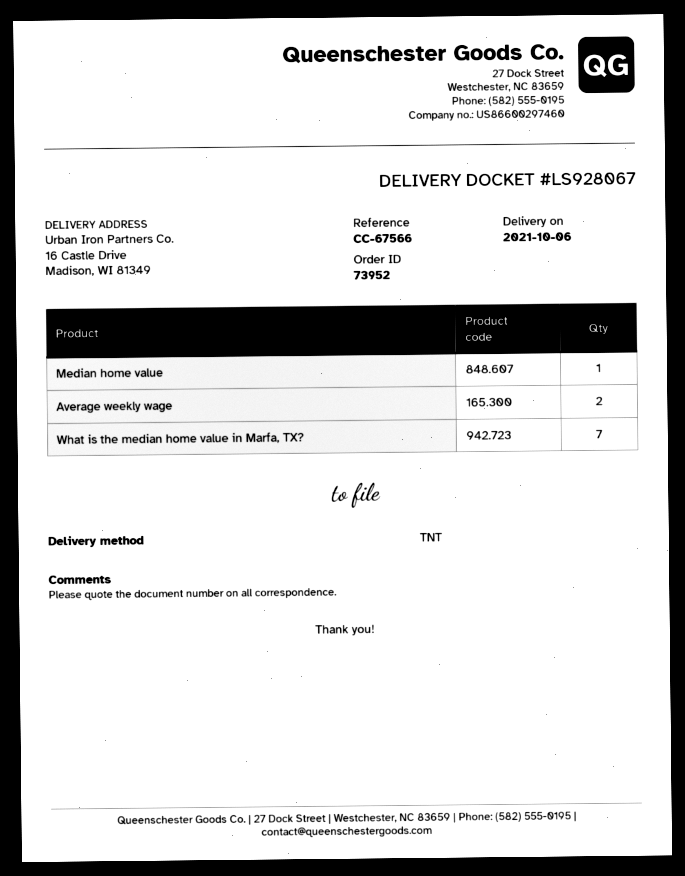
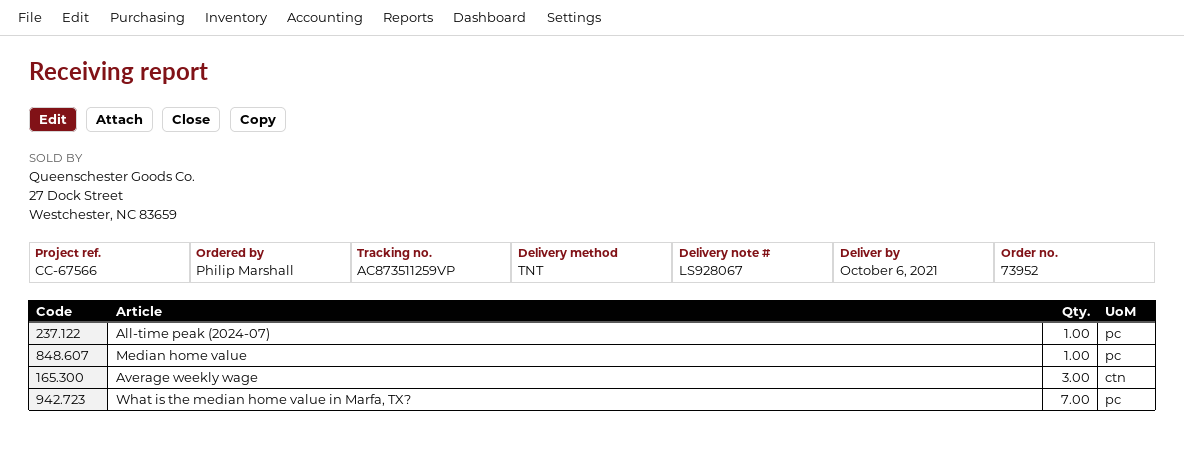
Average weekly wage: 2 -> 3
All-time peak (2024-07): none -> 1

